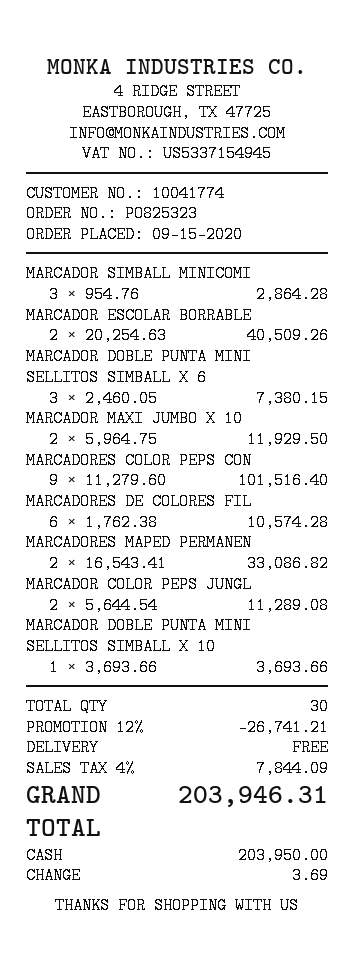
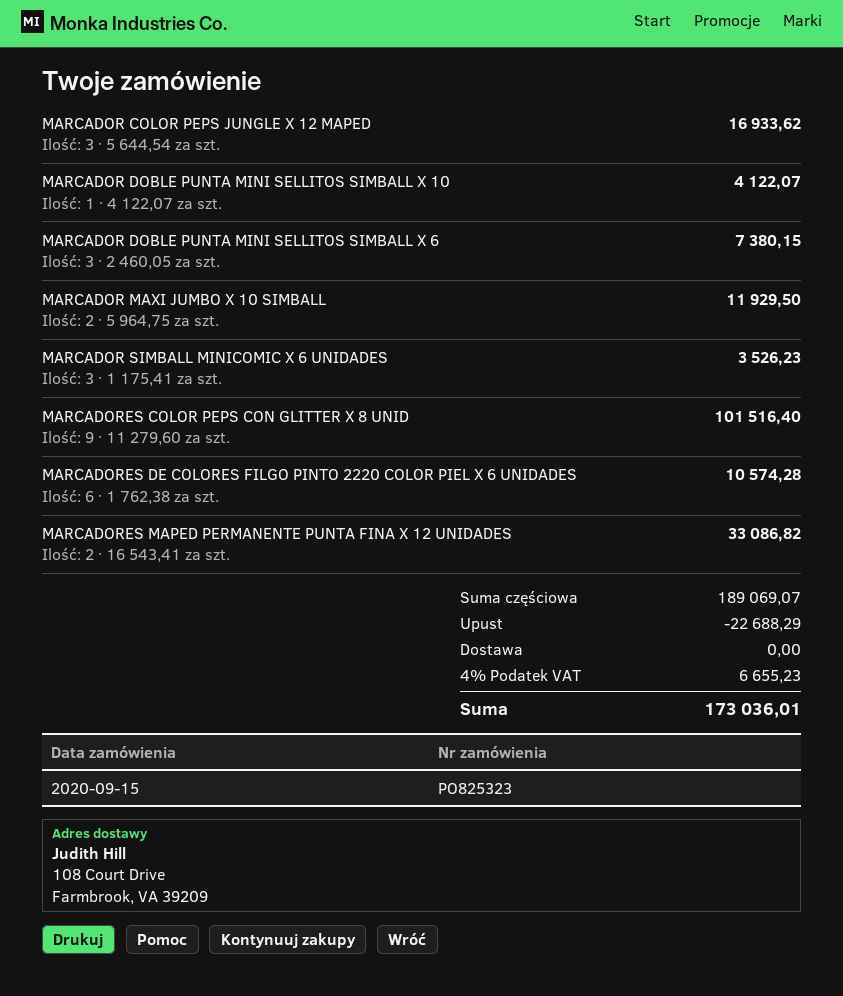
MARCADOR SIMBALL MINICOMI: 3 x 954.76 = 2864.28 -> 3 x 1175.41 = 3526.23
MARCADOR ESCOLAR BORRABLE: 2 x 20254.63 = 40509.26 -> none
MARCADOR COLOR PEPS JUNGL: 2 x 5644.54 = 11289.08 -> 3 x 5644.54 = 16933.62
MARCADOR DOBLE PUNTA MINI SELLITOS SIMBALL X 10: 1 x 3693.66 = 3693.66 -> 1 x 4122.07 = 4122.07
discount: 26741.21 -> 22688.29
tax: 4% = 7844.09 -> 4% = 6655.23
total: 203946.31 -> 173036.01

